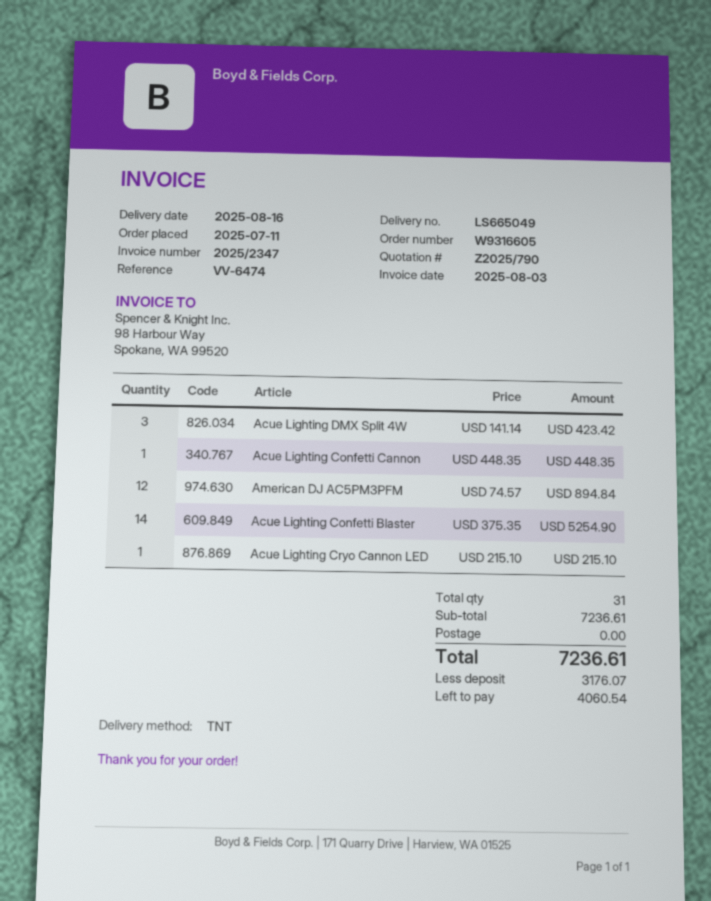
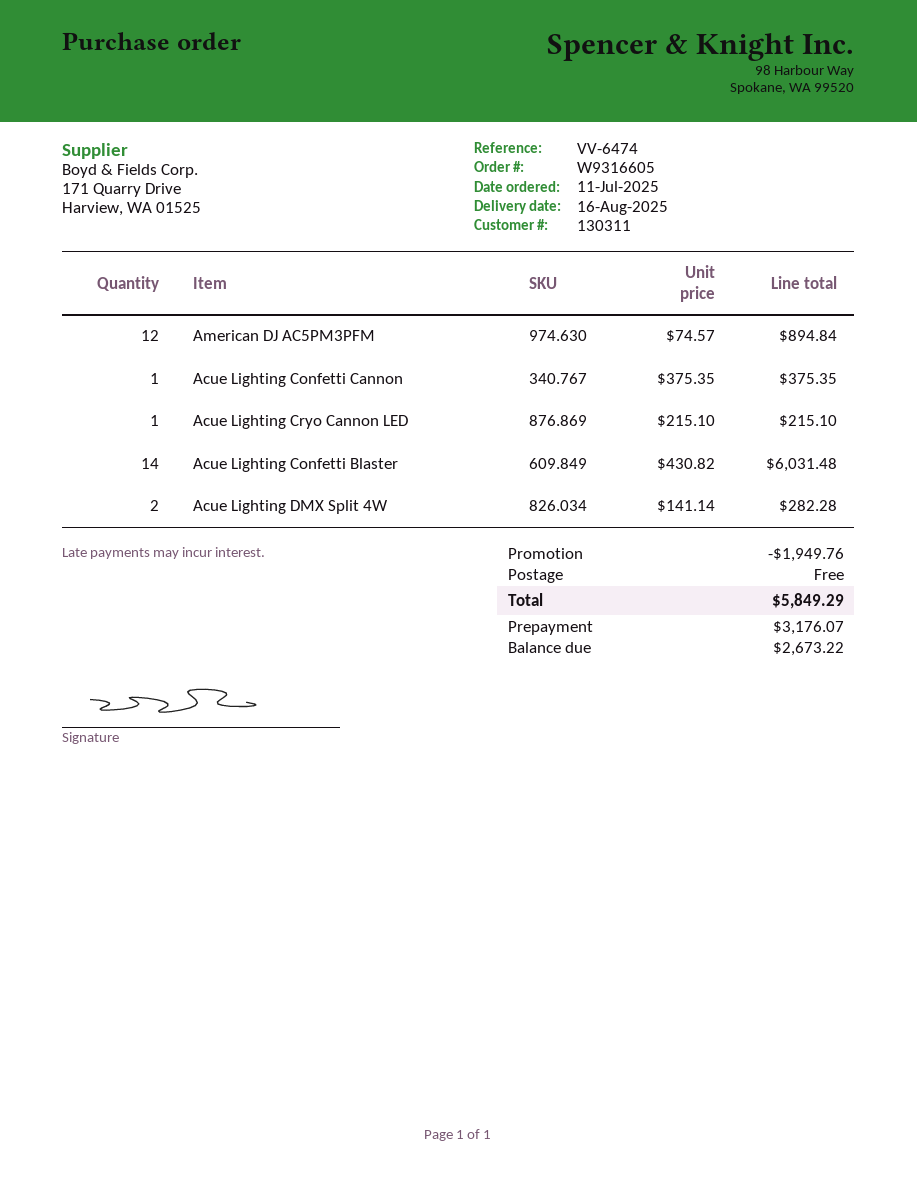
Acue Lighting DMX Split 4W: 3 x 141.14 = 423.42 -> 2 x 141.14 = 282.28
Acue Lighting Confetti Cannon: 1 x 448.35 = 448.35 -> 1 x 375.35 = 375.35
Acue Lighting Confetti Blaster: 14 x 375.35 = 5254.90 -> 14 x 430.82 = 6031.48
discount: none -> 1949.76
total: 7236.61 -> 5849.29
balance: 4060.54 -> 2673.22

